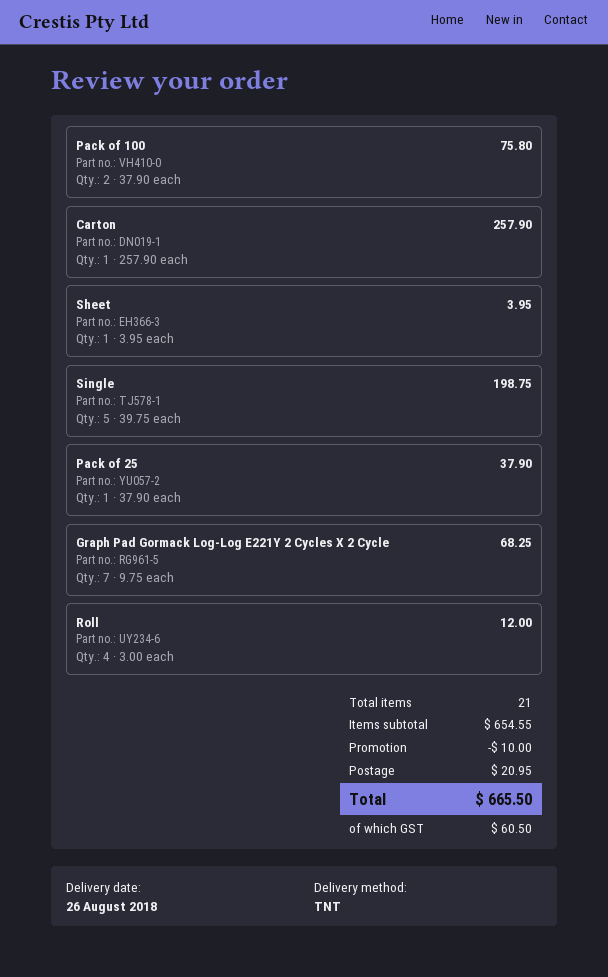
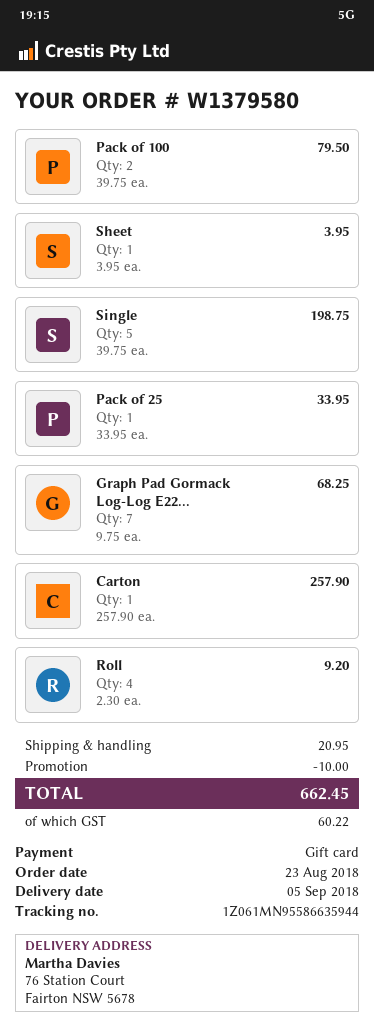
delivery date: 2018-08-26 -> 2018-09-05
Pack of 100: 2 x 37.90 = 75.80 -> 2 x 39.75 = 79.50
Pack of 25: 1 x 37.90 = 37.90 -> 1 x 33.95 = 33.95
Roll: 4 x 3.00 = 12.00 -> 4 x 2.30 = 9.20
tax: 60.50 -> 60.22
total: 665.50 -> 662.45

